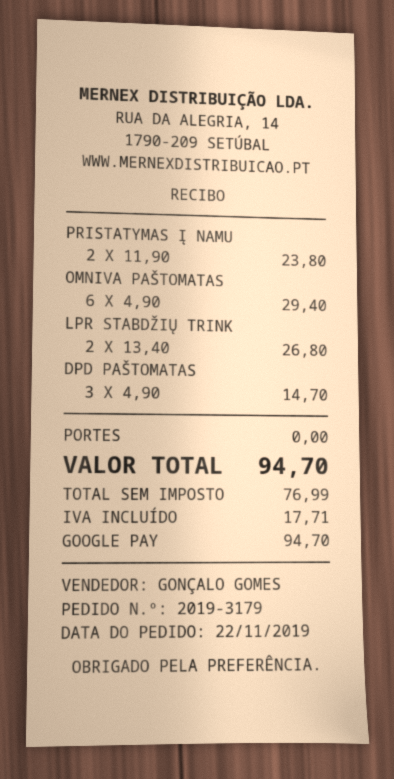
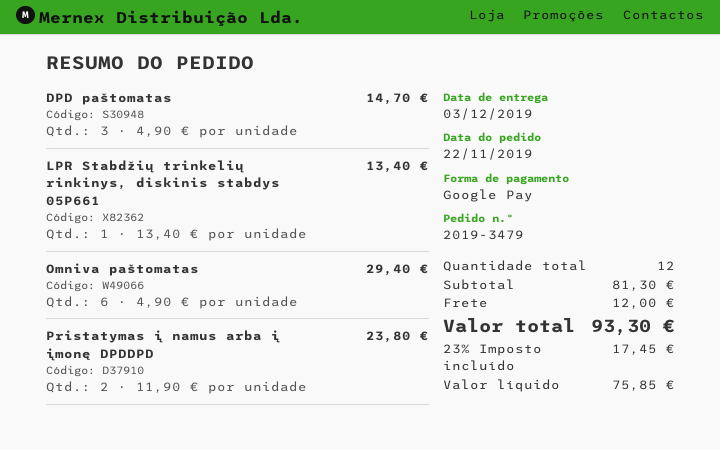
order number: 2019-3179 -> 2019-3479
LPR STABDŽIŲ TRINK: 2 x 13.40 = 26.80 -> 1 x 13.40 = 13.40
shipping: 0.00 -> 12.00
net: 76.99 -> 75.85
tax: 17.71 -> 17.45
total: 94.70 -> 93.30

